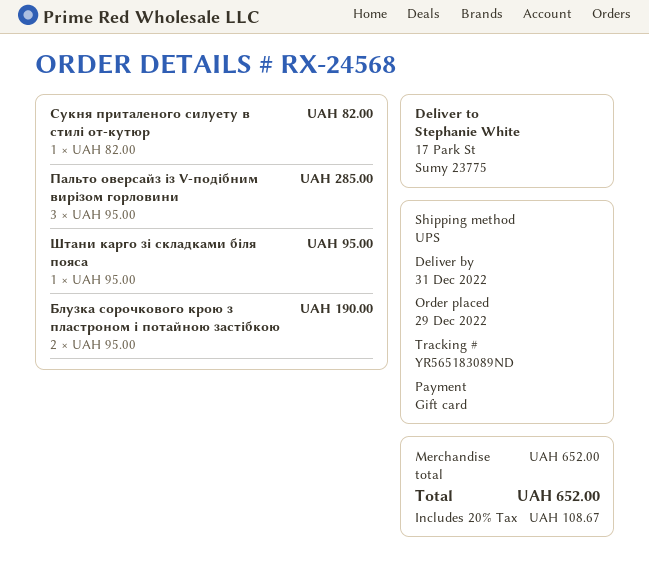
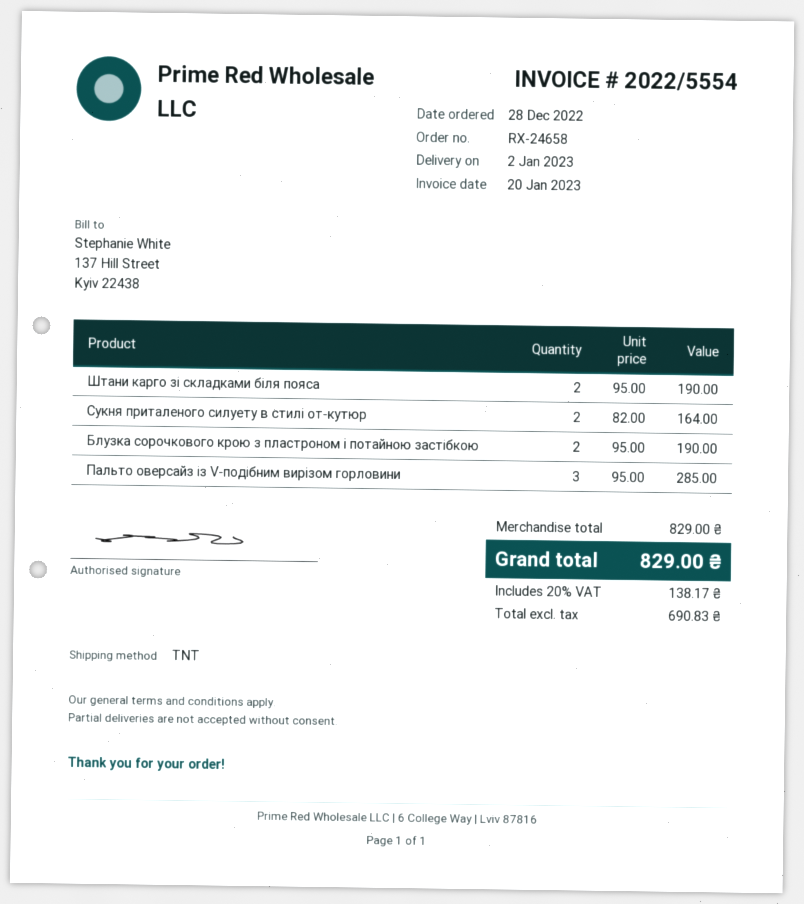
order number: RX-24568 -> RX-24658
order date: 2022-12-29 -> 2022-12-28
delivery date: 2022-12-31 -> 2023-01-02
shipping method: UPS -> TNT
Сукня приталеного силуету в стилі от-кутюр: 1 x 82.00 = 82.00 -> 2 x 82.00 = 164.00
Штани карго зі складками біля пояса: 1 x 95.00 = 95.00 -> 2 x 95.00 = 190.00
subtotal: 652.00 -> 829.00
tax: 20% = 108.67 -> 20% = 138.17
total: 652.00 -> 829.00

